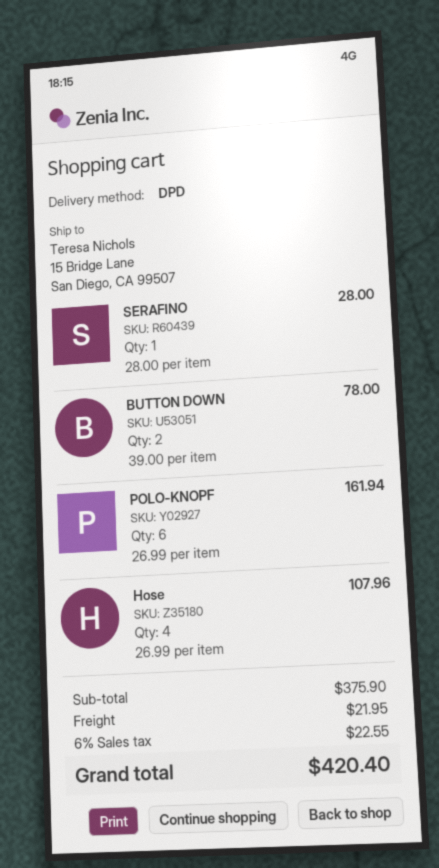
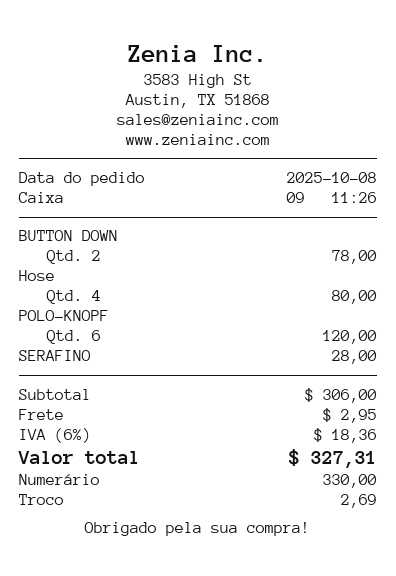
POLO-KNOPF: 6 for 161.94 -> 6 for 120.00
Hose: 4 for 107.96 -> 4 for 80.00
subtotal: 375.90 -> 306.00
shipping: 21.95 -> 2.95
tax: 6% = 22.55 -> 6% = 18.36
total: 420.40 -> 327.31

